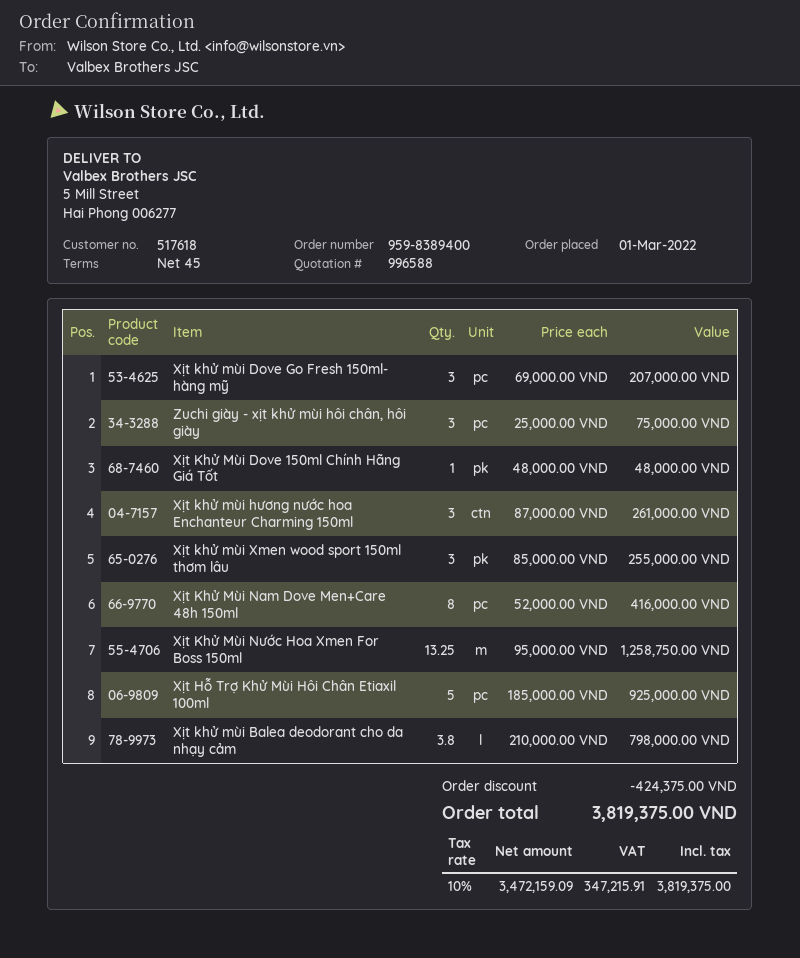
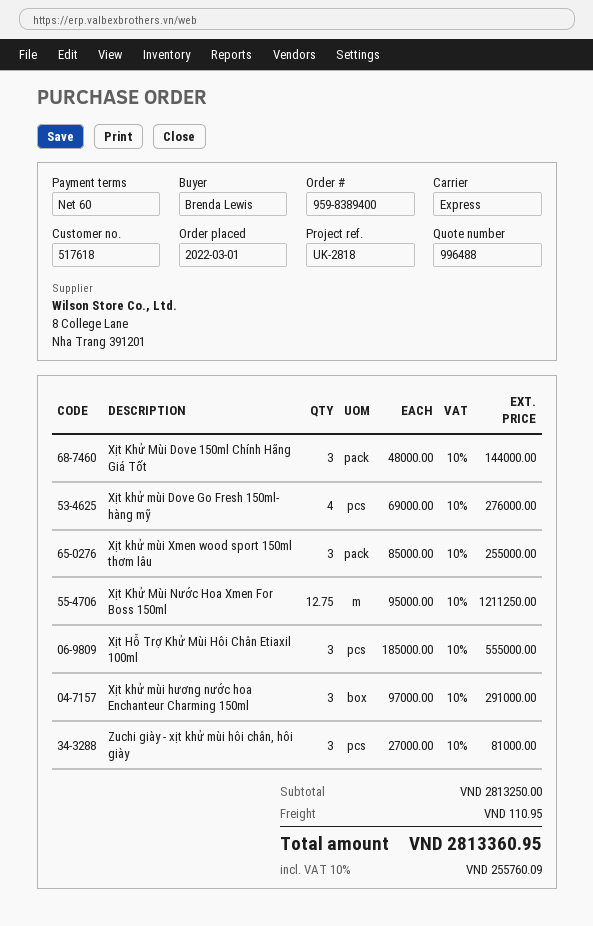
quote number: 996588 -> 996488
payment terms: 45 days -> 60 days
Xịt khử mùi Dove Go Fresh 150ml- hàng mỹ: 3 x 69000.00 = 207000.00 -> 4 x 69000.00 = 276000.00
Zuchi giày - xịt khử mùi hôi chân, hôi giày: 3 x 25000.00 = 75000.00 -> 3 x 27000.00 = 81000.00
Xịt Khử Mùi Dove 150ml Chính Hãng Giá Tốt: 1 x 48000.00 = 48000.00 -> 3 x 48000.00 = 144000.00
Xịt khử mùi hương nước hoa Enchanteur Charming 150ml: 3 x 87000.00 = 261000.00 -> 3 x 97000.00 = 291000.00
Xịt Khử Mùi Nam Dove Men+Care 48h 150ml: 8 x 52000.00 = 416000.00 -> none
Xịt Khử Mùi Nước Hoa Xmen For Boss 150ml: 13.25 x 95000.00 = 1258750.00 -> 12.75 x 95000.00 = 1211250.00
Xịt Hỗ Trợ Khử Mùi Hôi Chân Etiaxil 100ml: 5 x 185000.00 = 925000.00 -> 3 x 185000.00 = 555000.00
Xịt khử mùi Balea deodorant cho da nhạy cảm: 3.8 x 210000.00 = 798000.00 -> none
discount: 424375.00 -> none
shipping: none -> 110.95
tax: 10% = 347215.91 -> 10% = 255760.09
total: 3819375.00 -> 2813360.95

